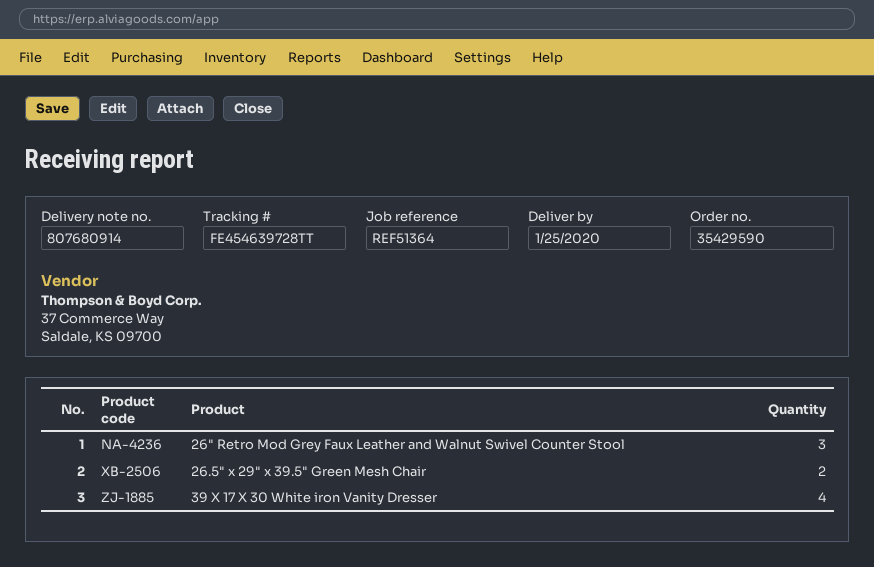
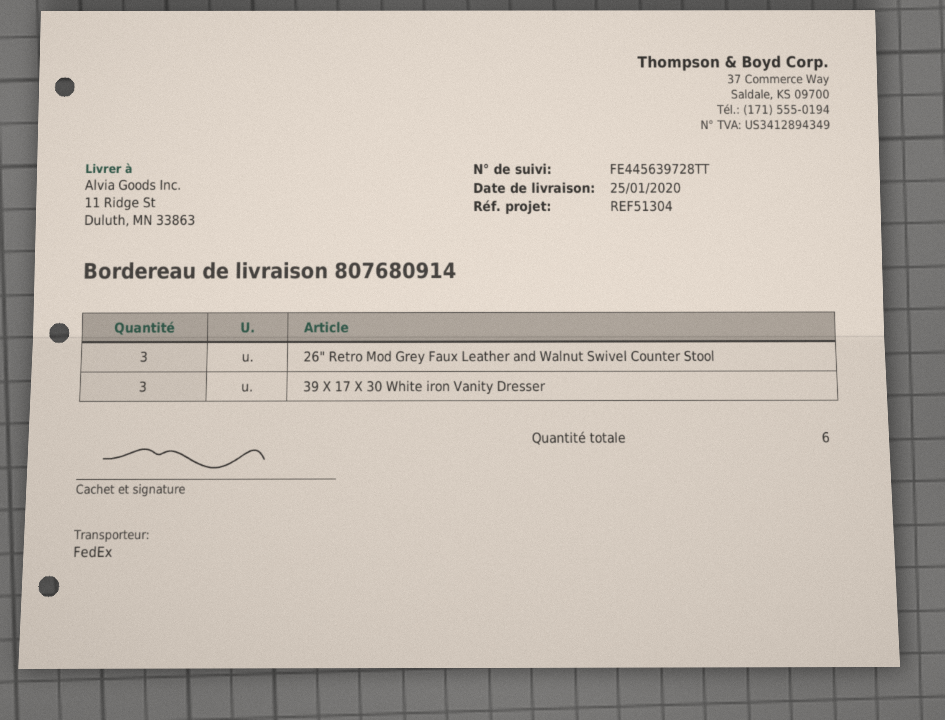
reference: REF51364 -> REF51304
tracking number: FE454639728TT -> FE445639728TT
26.5" x 29" x 39.5" Green Mesh Chair: 2 -> none
39 X 17 X 30 White iron Vanity Dresser: 4 -> 3

